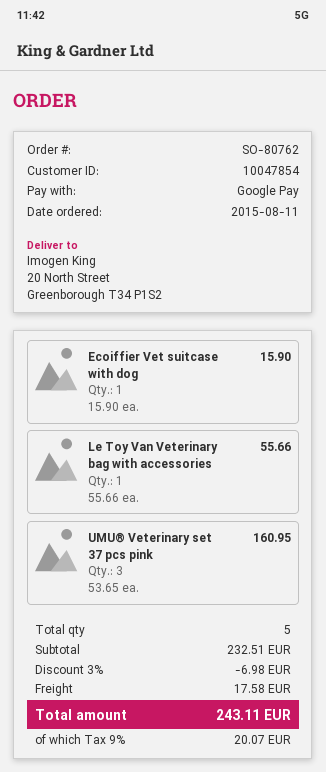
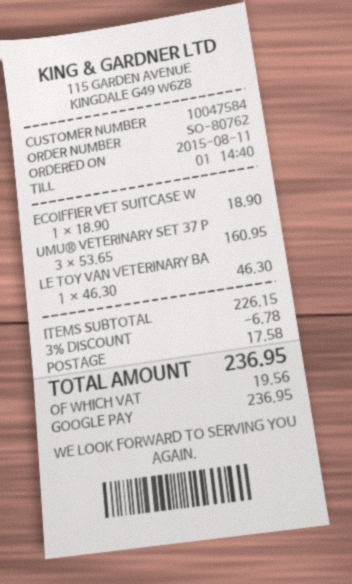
customer number: 10047854 -> 10047584
Ecoiffier Vet suitcase with dog: 1 x 15.90 = 15.90 -> 1 x 18.90 = 18.90
Le Toy Van Veterinary bag with accessories: 1 x 55.66 = 55.66 -> 1 x 46.30 = 46.30
subtotal: 232.51 -> 226.15
discount: 3% = 6.98 -> 3% = 6.78
tax: 20.07 -> 19.56
total: 243.11 -> 236.95

